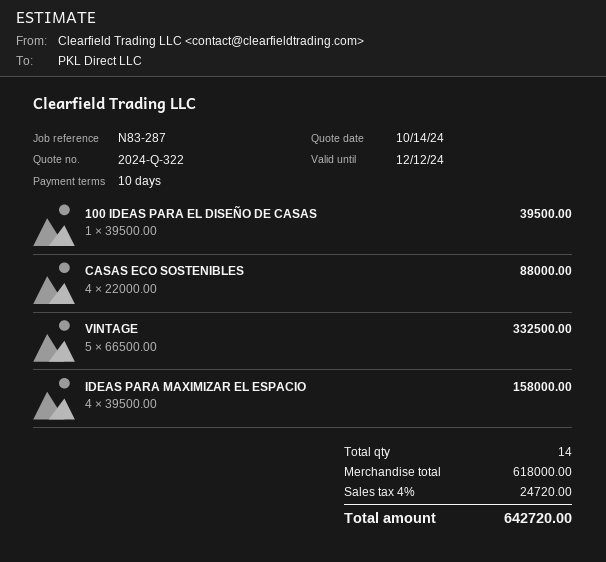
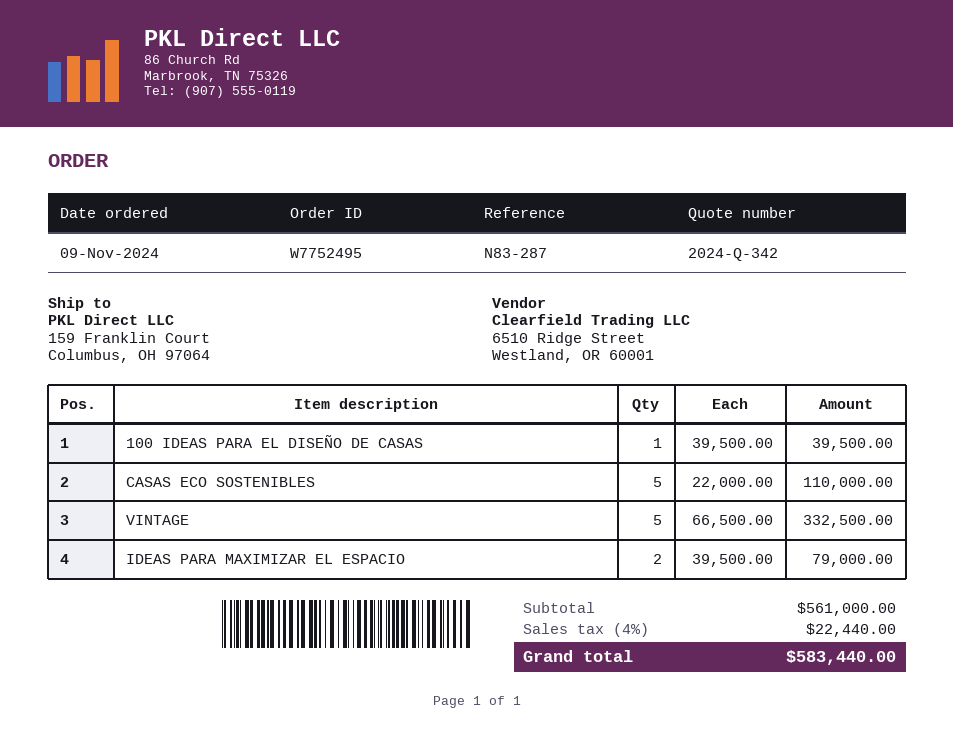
quote number: 2024-Q-322 -> 2024-Q-342
CASAS ECO SOSTENIBLES: 4 x 22000.00 = 88000.00 -> 5 x 22000.00 = 110000.00
IDEAS PARA MAXIMIZAR EL ESPACIO: 4 x 39500.00 = 158000.00 -> 2 x 39500.00 = 79000.00
subtotal: 618000.00 -> 561000.00
tax: 4% = 24720.00 -> 4% = 22440.00
total: 642720.00 -> 583440.00

